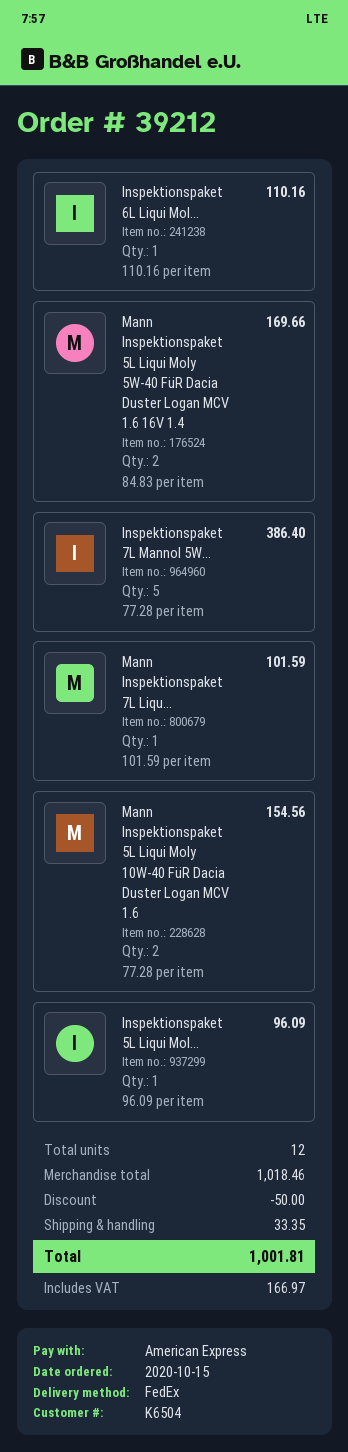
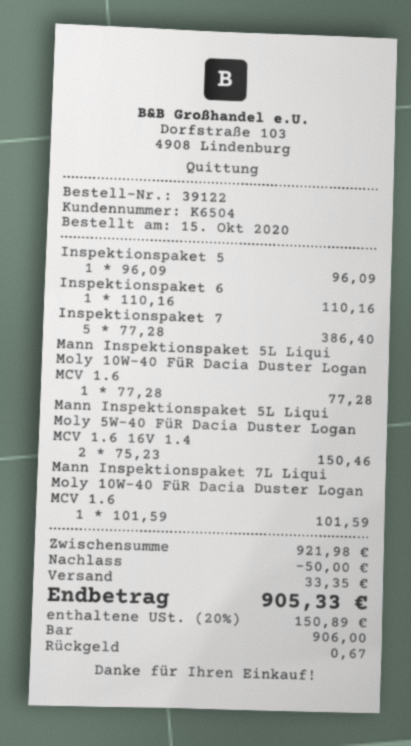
order number: 39212 -> 39122
payment method: American Express -> cash
Mann Inspektionspaket 5L Liqui Moly 5W-40 FüR Dacia Duster Logan MCV 1.6 16V 1.4: 2 x 84.83 = 169.66 -> 2 x 75.23 = 150.46
Mann Inspektionspaket 5L Liqui Moly 10W-40 FüR Dacia Duster Logan MCV 1.6: 2 x 77.28 = 154.56 -> 1 x 77.28 = 77.28
subtotal: 1018.46 -> 921.98
tax: 166.97 -> 150.89
total: 1001.81 -> 905.33

